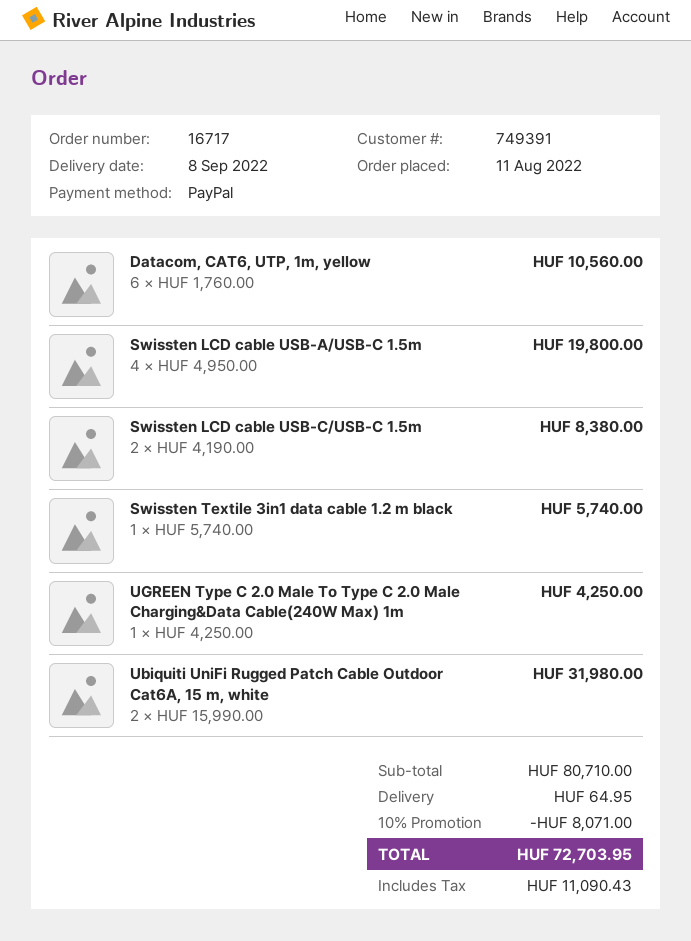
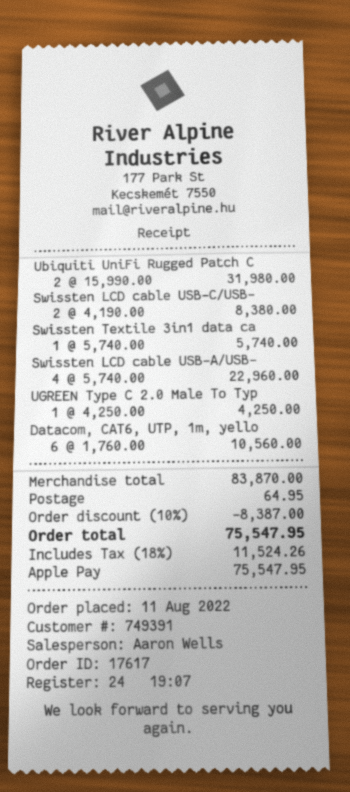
order number: 16717 -> 17617
payment method: PayPal -> Apple Pay
Swissten LCD cable USB-A/USB-C 1.5m: 4 x 4950.00 = 19800.00 -> 4 x 5740.00 = 22960.00
subtotal: 80710.00 -> 83870.00
discount: 10% = 8071.00 -> 10% = 8387.00
tax: 11090.43 -> 11524.26
total: 72703.95 -> 75547.95

